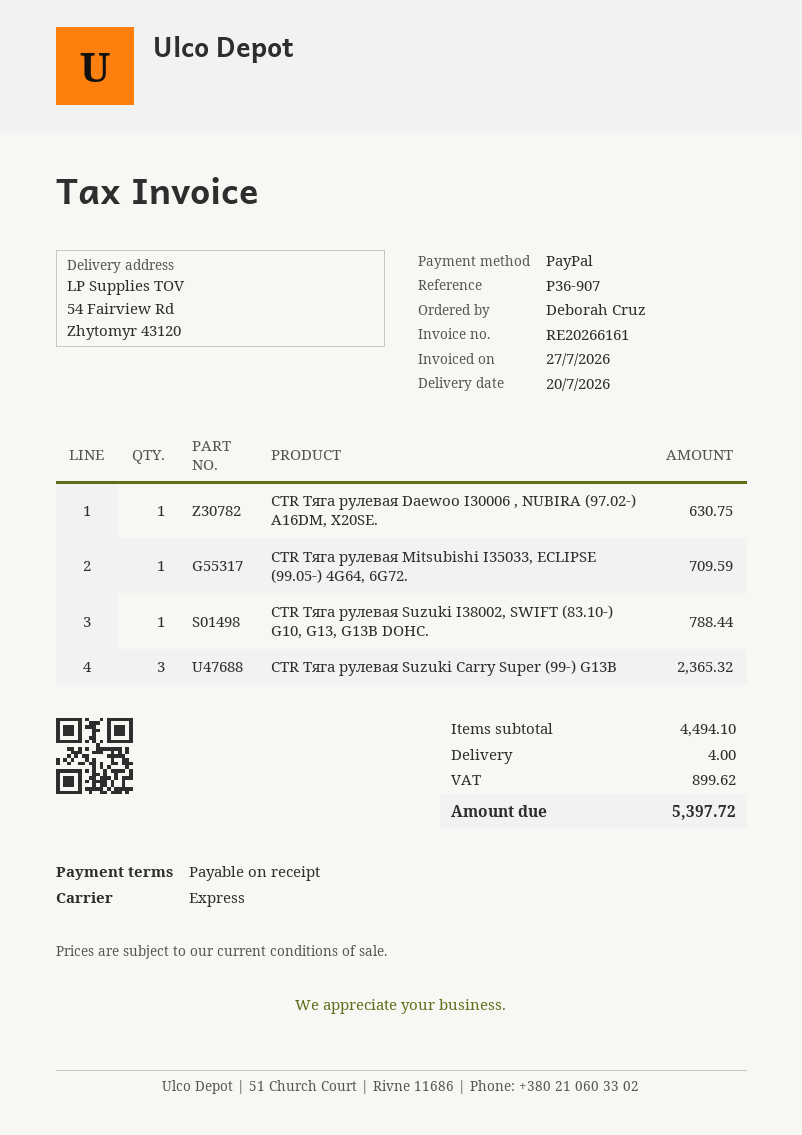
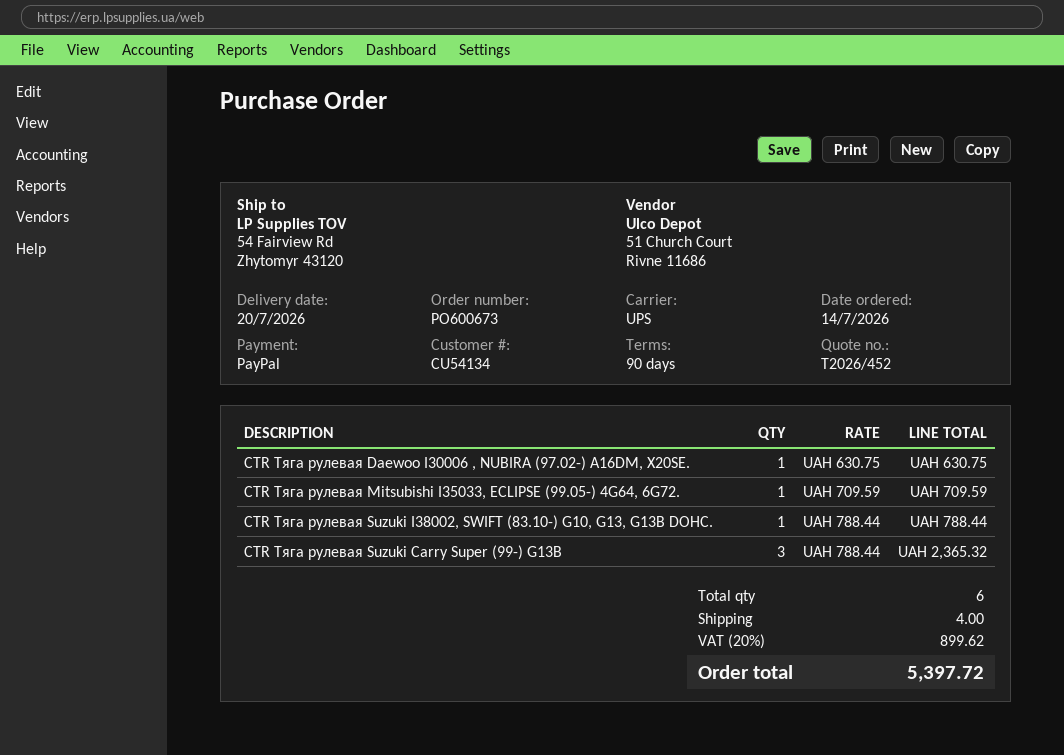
payment terms: on receipt -> 90 days
shipping method: express -> UPS

